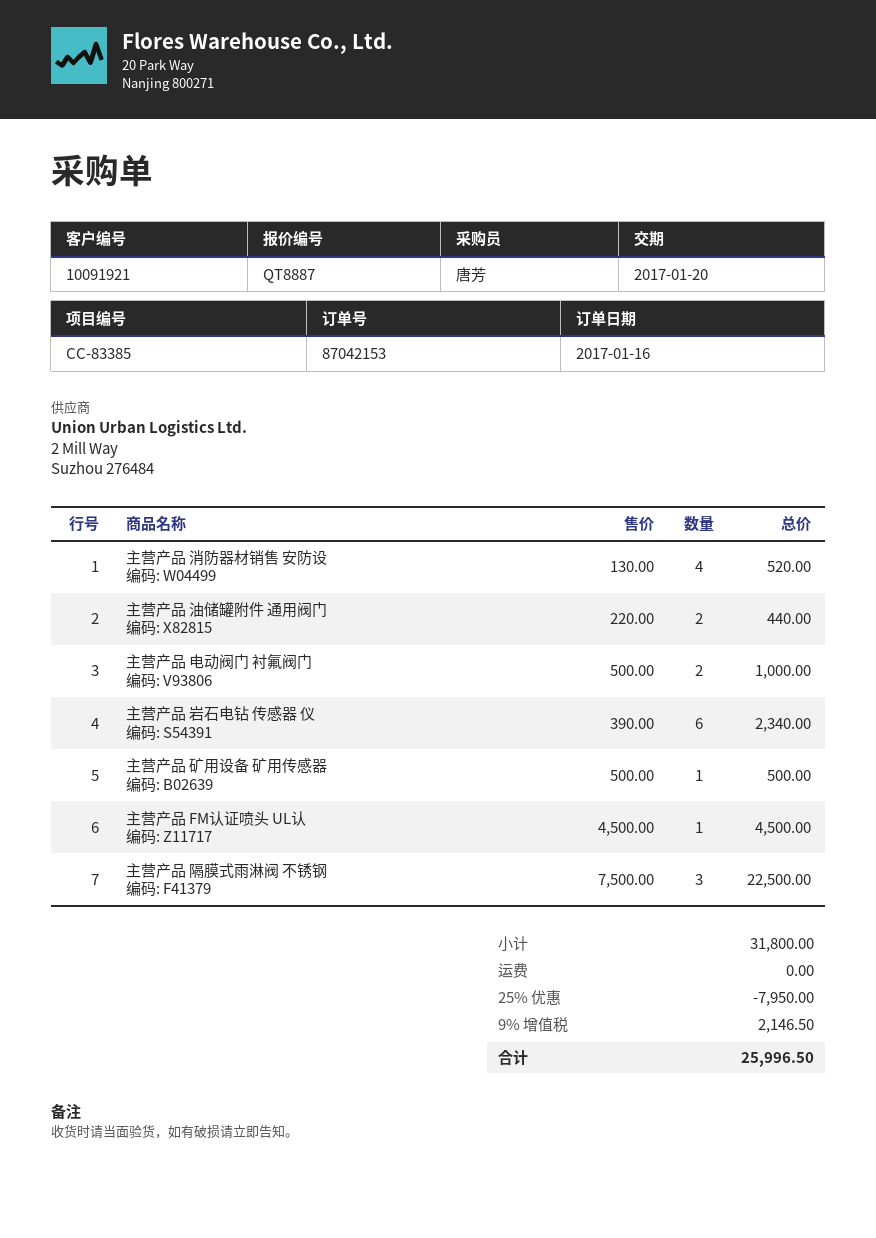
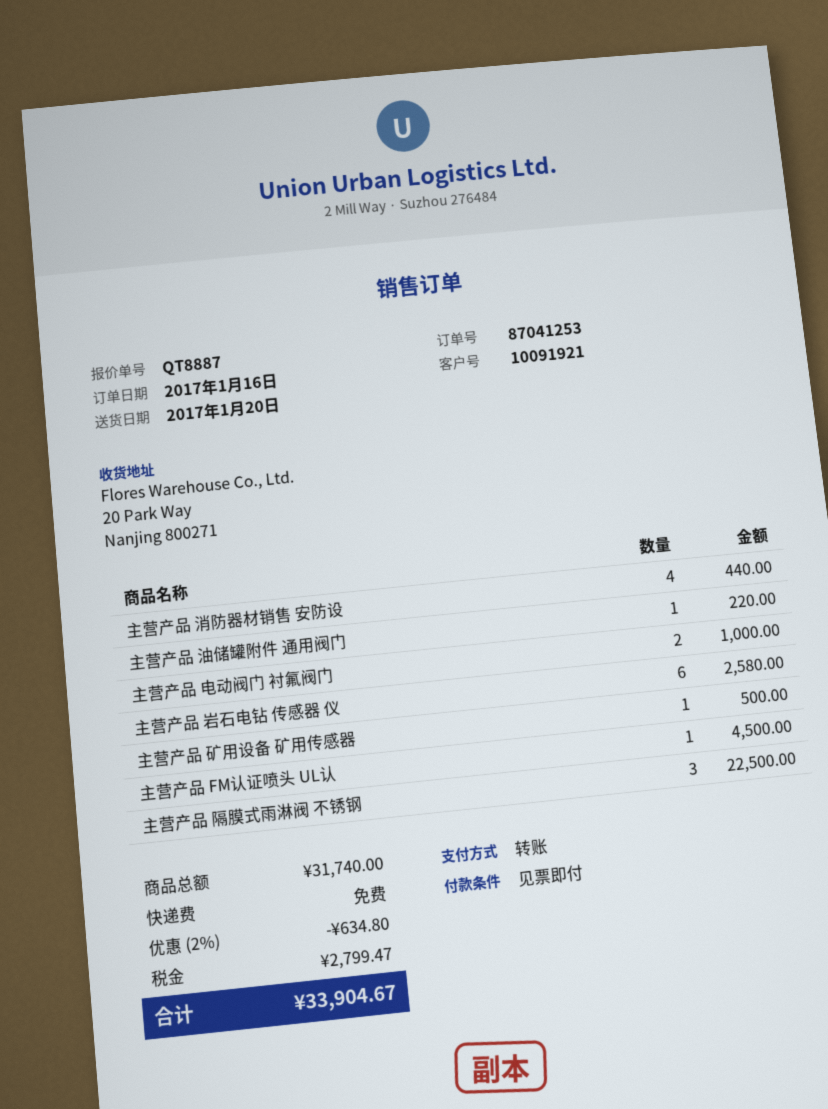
order number: 87042153 -> 87041253
主营产品 消防器材销售 安防设: 4 for 520.00 -> 4 for 440.00
主营产品 油储罐附件 通用阀门: 2 for 440.00 -> 1 for 220.00
主营产品 岩石电钻 传感器 仪: 6 for 2340.00 -> 6 for 2580.00
subtotal: 31800.00 -> 31740.00
discount: 25% = 7950.00 -> 2% = 634.80
tax: 2146.50 -> 2799.47
total: 25996.50 -> 33904.67

